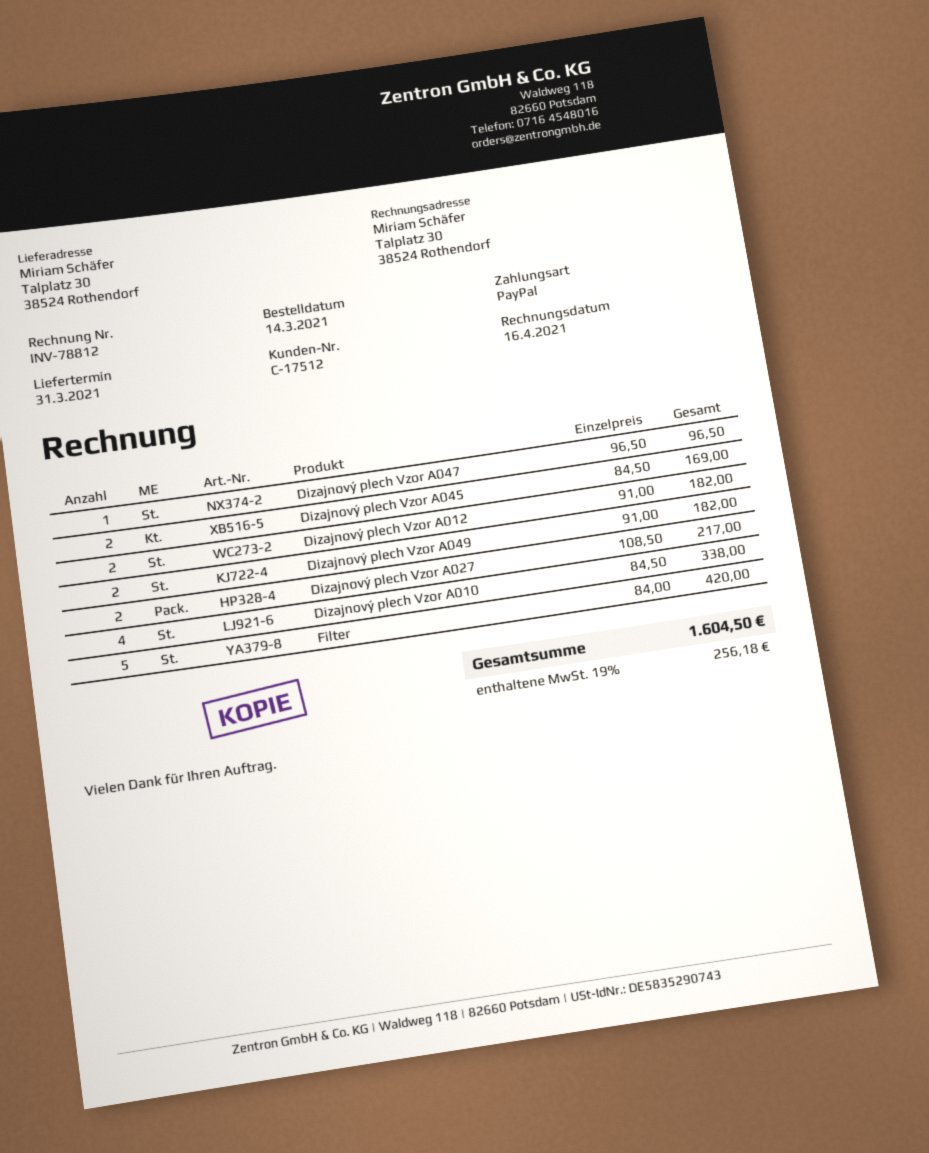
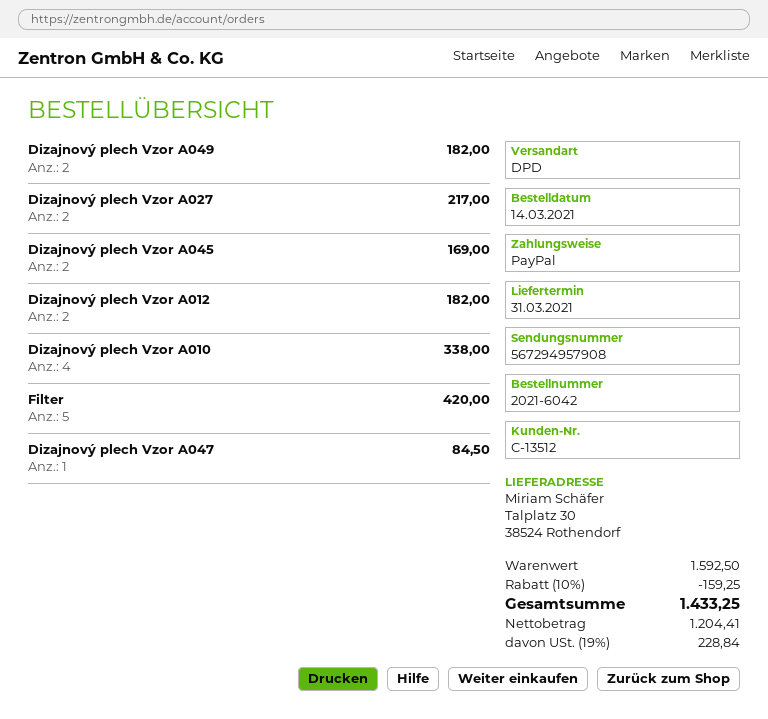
customer number: C-17512 -> C-13512
Dizajnový plech Vzor A047: 1 for 96.50 -> 1 for 84.50
discount: none -> 10% = 159.25
tax: 19% = 256.18 -> 19% = 228.84
total: 1604.50 -> 1433.25

